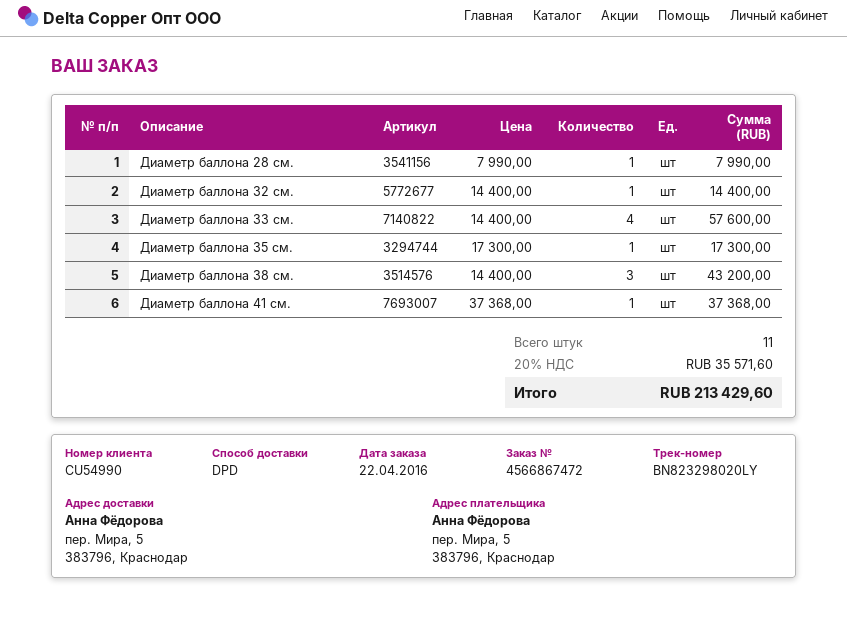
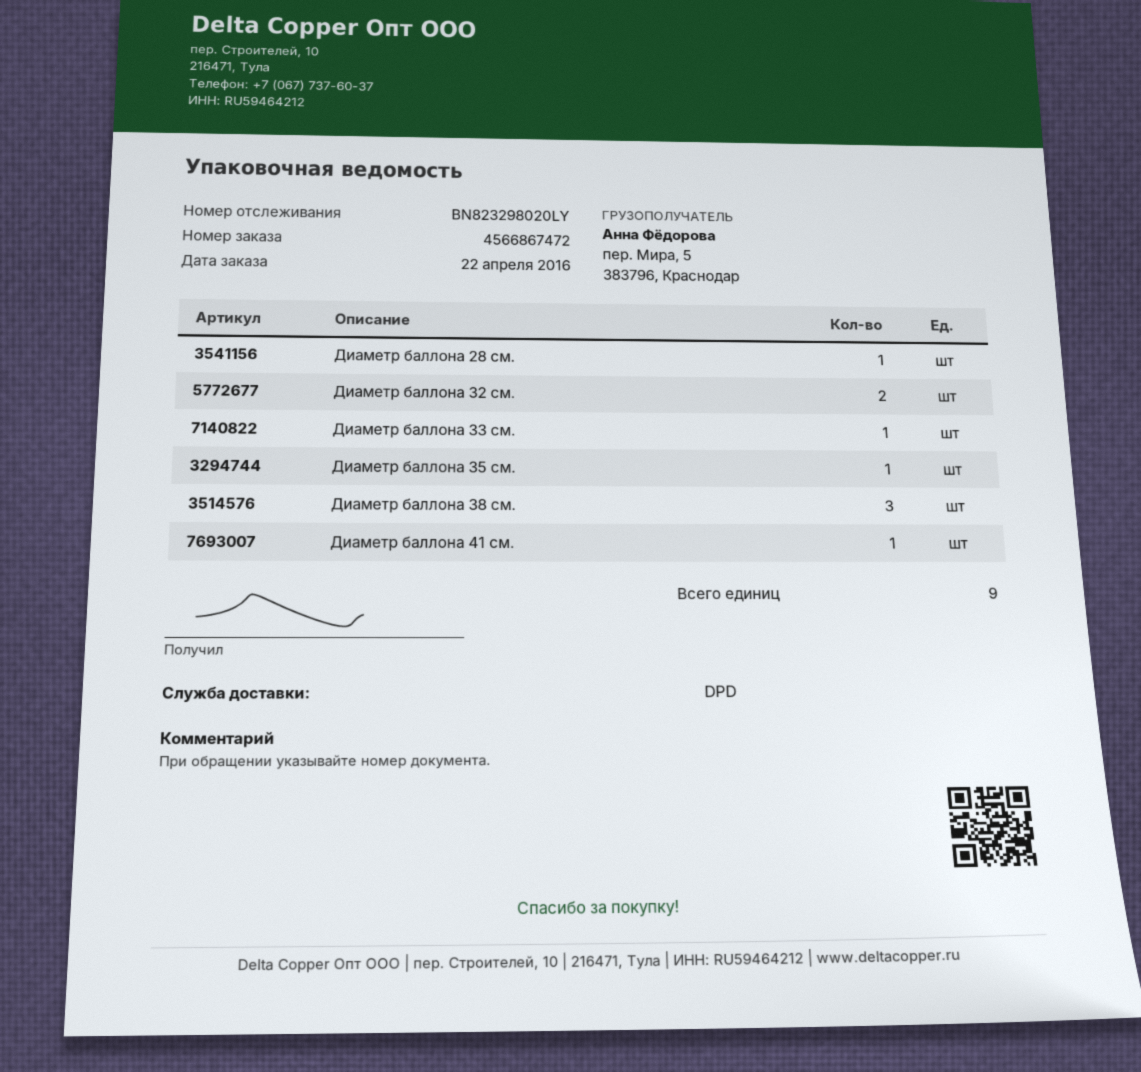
Диаметр баллона 32 см.: 1 -> 2
Диаметр баллона 33 см.: 4 -> 1
total quantity: 11 -> 9

